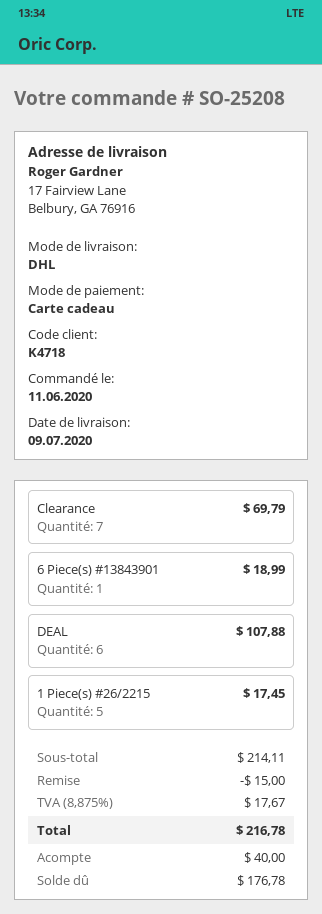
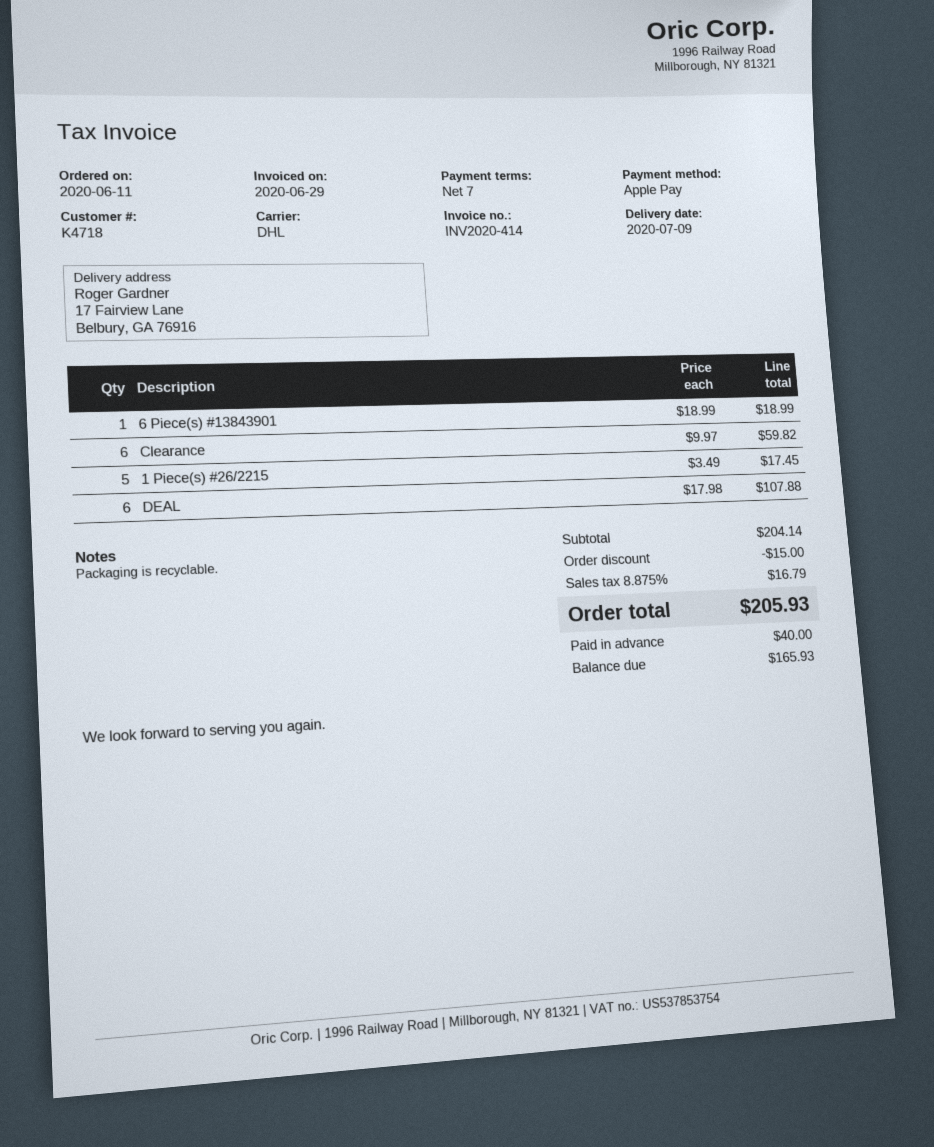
payment method: gift card -> Apple Pay
Clearance: 7 for 69.79 -> 6 for 59.82
subtotal: 214.11 -> 204.14
tax: 8.875% = 17.67 -> 8.875% = 16.79
total: 216.78 -> 205.93
balance: 176.78 -> 165.93

